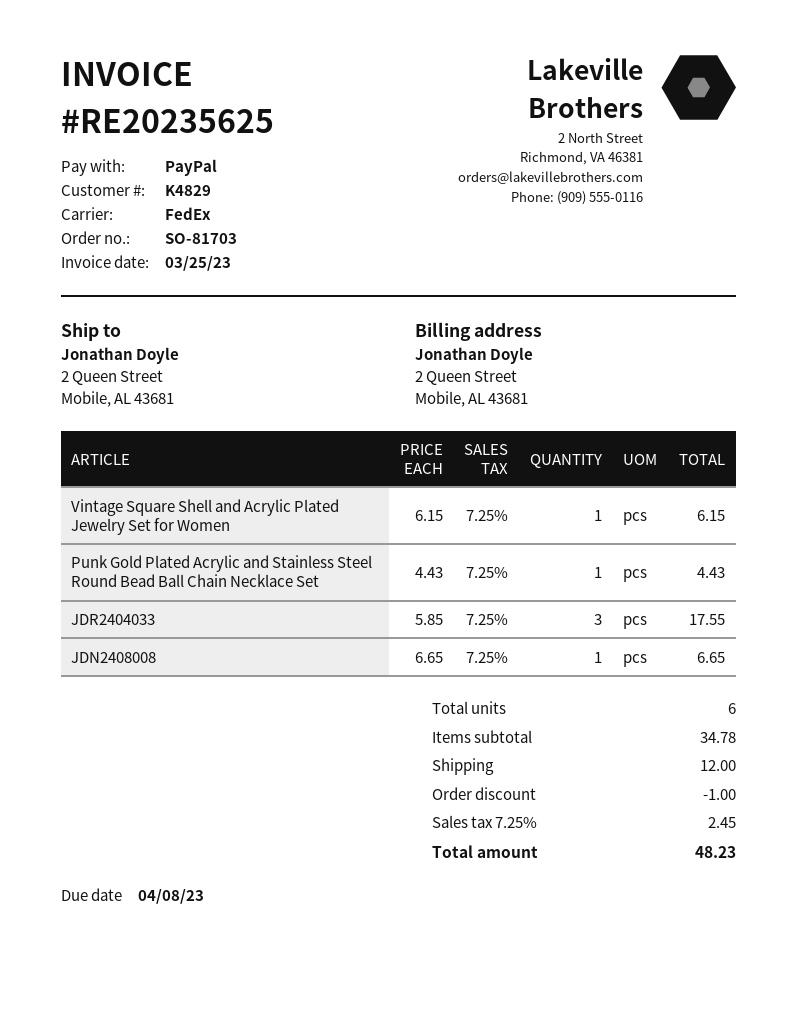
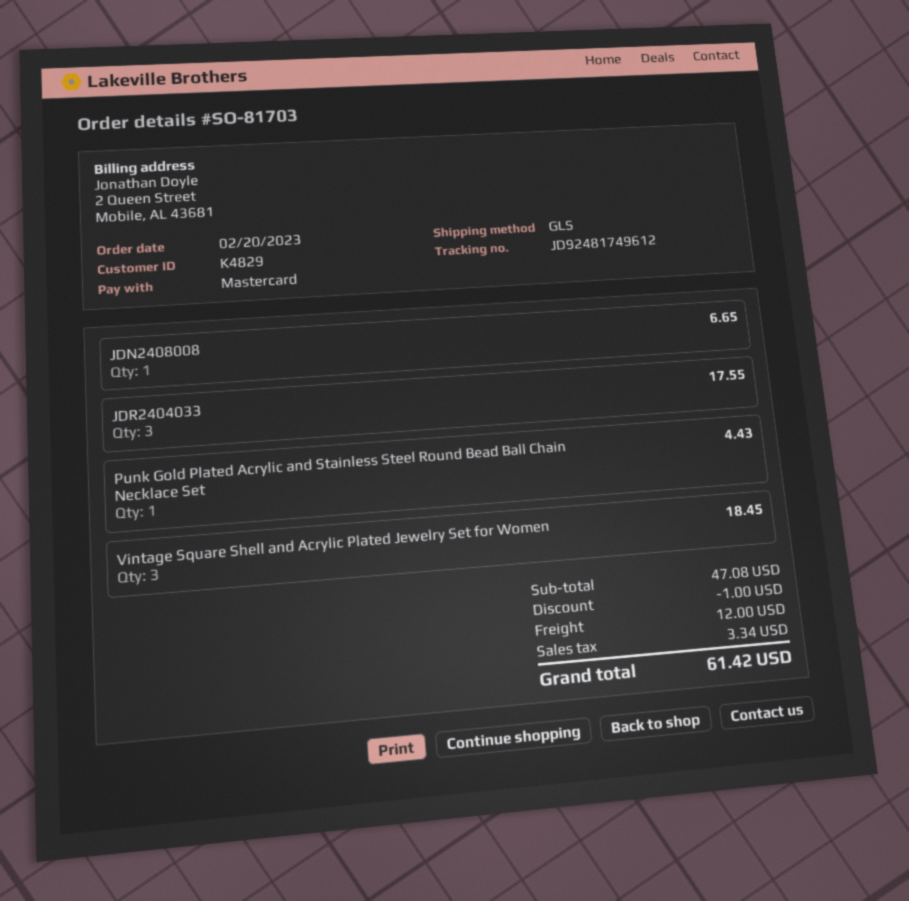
payment method: PayPal -> Mastercard
shipping method: FedEx -> GLS
Vintage Square Shell and Acrylic Plated Jewelry Set for Women: 1 for 6.15 -> 3 for 18.45
subtotal: 34.78 -> 47.08
tax: 2.45 -> 3.34
total: 48.23 -> 61.42

